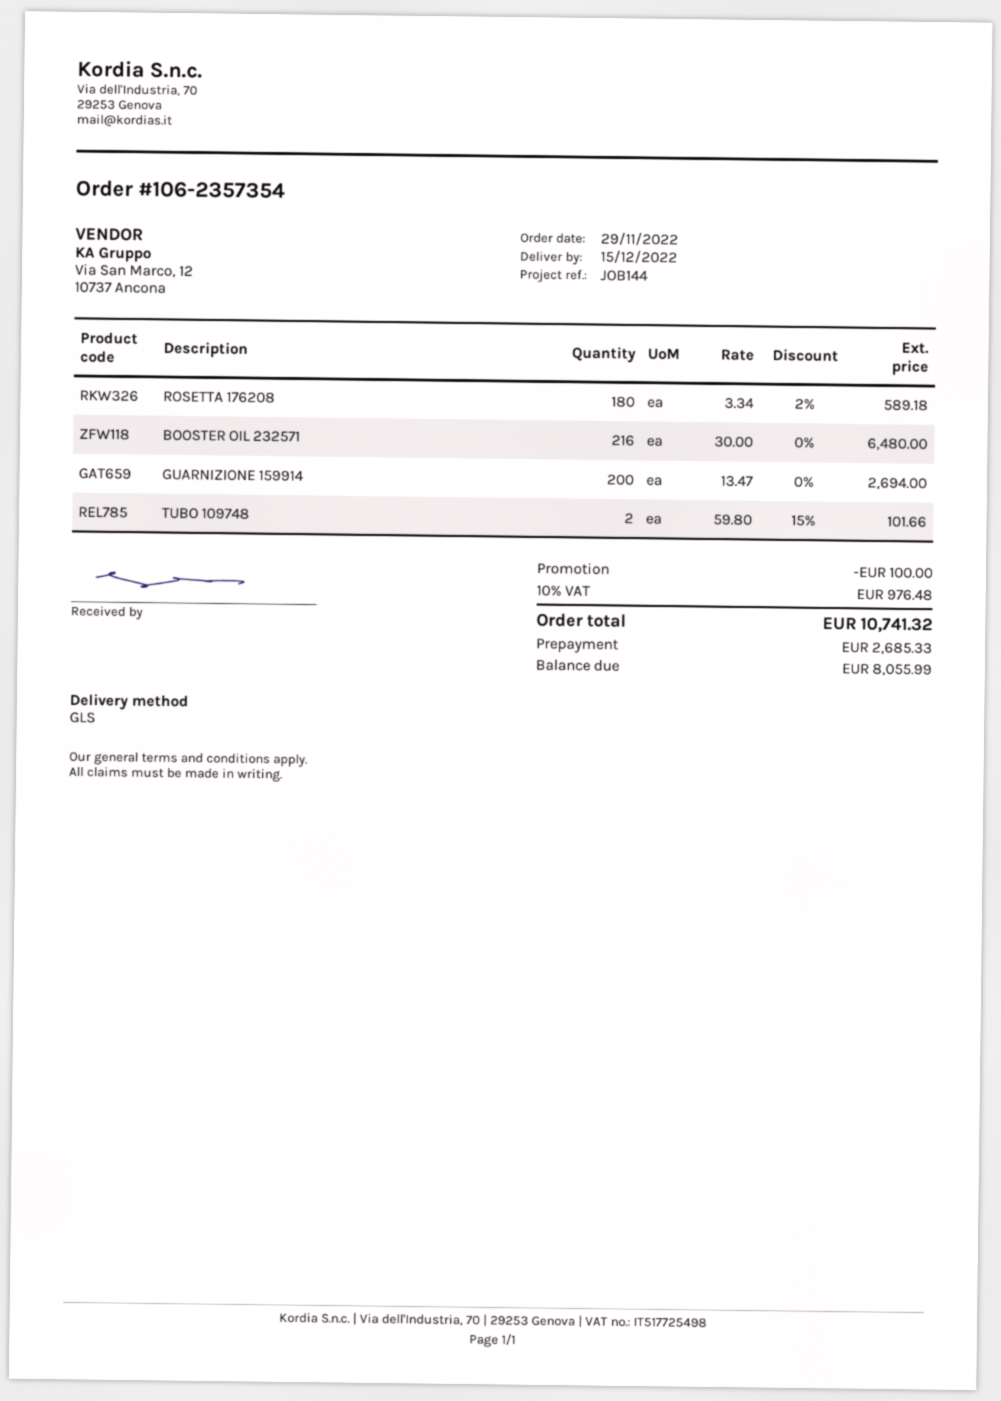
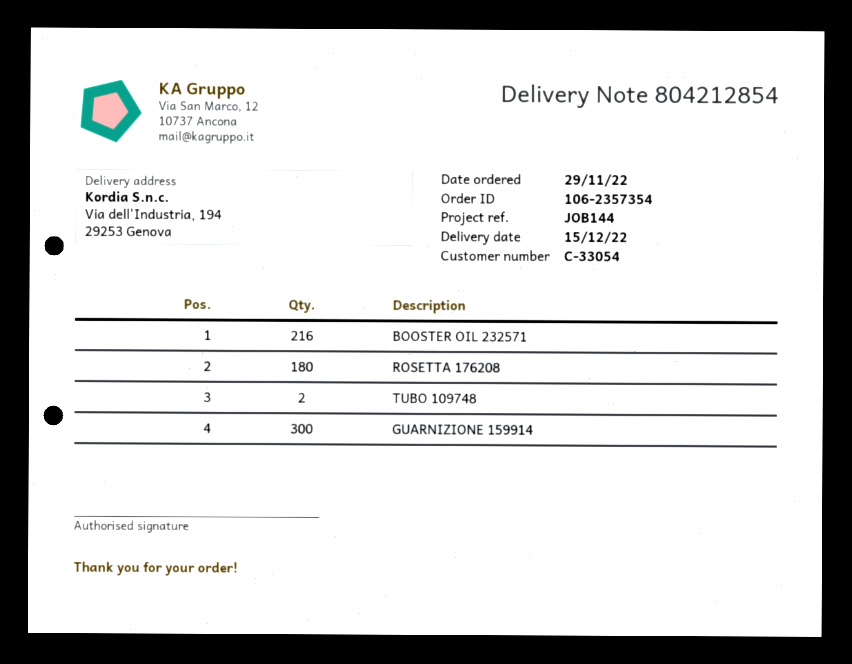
GUARNIZIONE 159914: 200 -> 300

